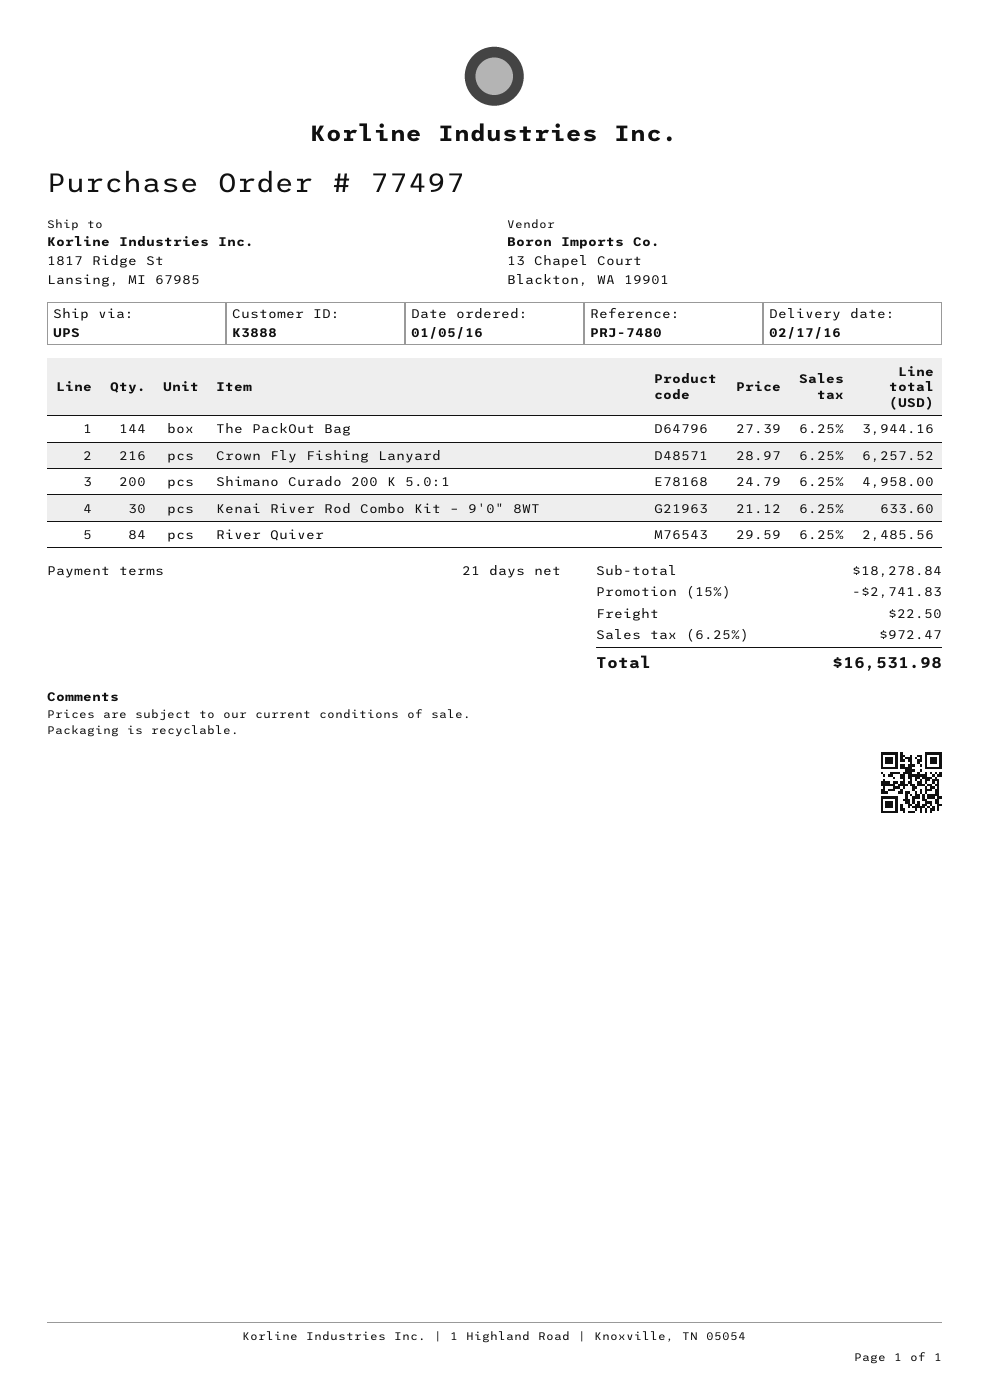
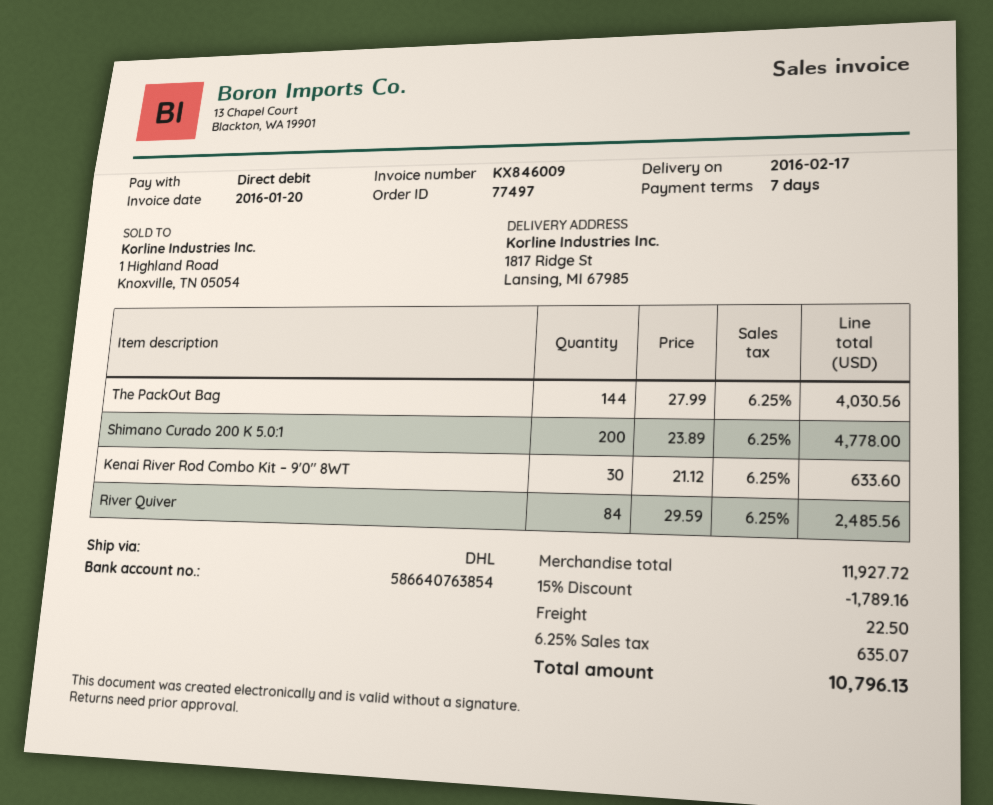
payment terms: 21 days -> 7 days
shipping method: UPS -> DHL
The PackOut Bag: 144 x 27.39 = 3944.16 -> 144 x 27.99 = 4030.56
Crown Fly Fishing Lanyard: 216 x 28.97 = 6257.52 -> none
Shimano Curado 200 K 5.0:1: 200 x 24.79 = 4958.00 -> 200 x 23.89 = 4778.00
subtotal: 18278.84 -> 11927.72
discount: 15% = 2741.83 -> 15% = 1789.16
tax: 6.25% = 972.47 -> 6.25% = 635.07
total: 16531.98 -> 10796.13

